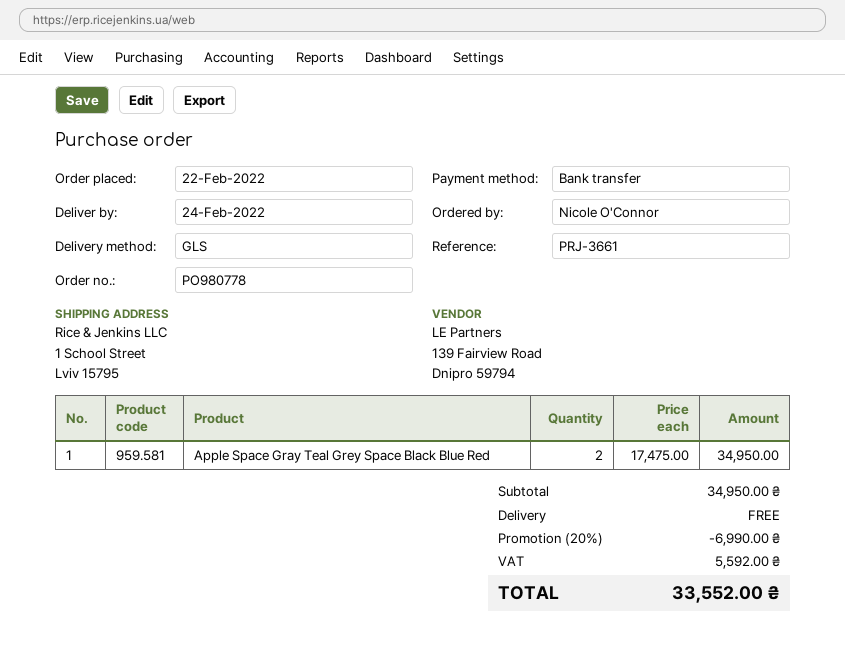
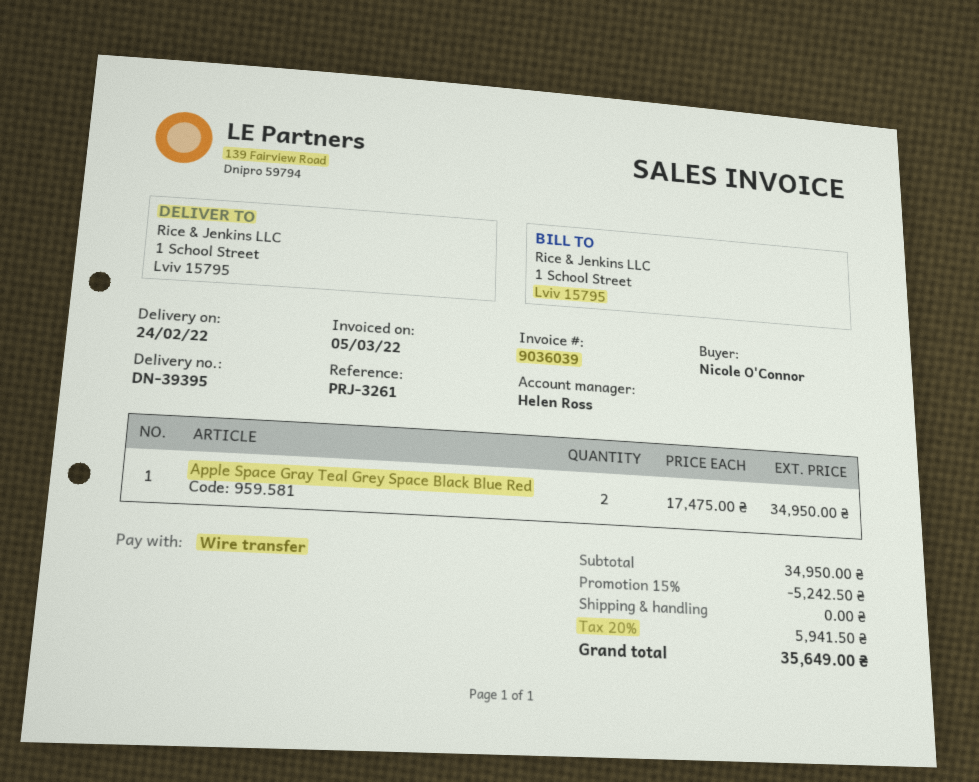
reference: PRJ-3661 -> PRJ-3261
discount: 20% = 6990.00 -> 15% = 5242.50
tax: 5592.00 -> 5941.50
total: 33552.00 -> 35649.00

